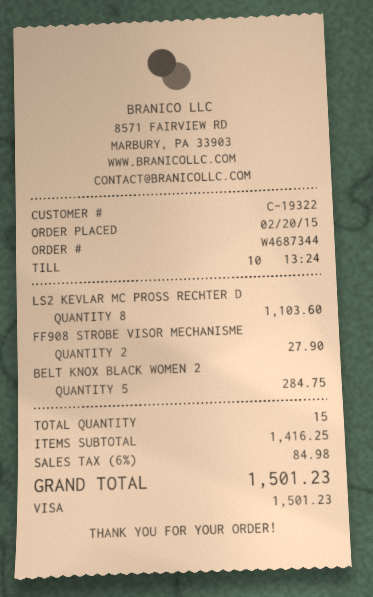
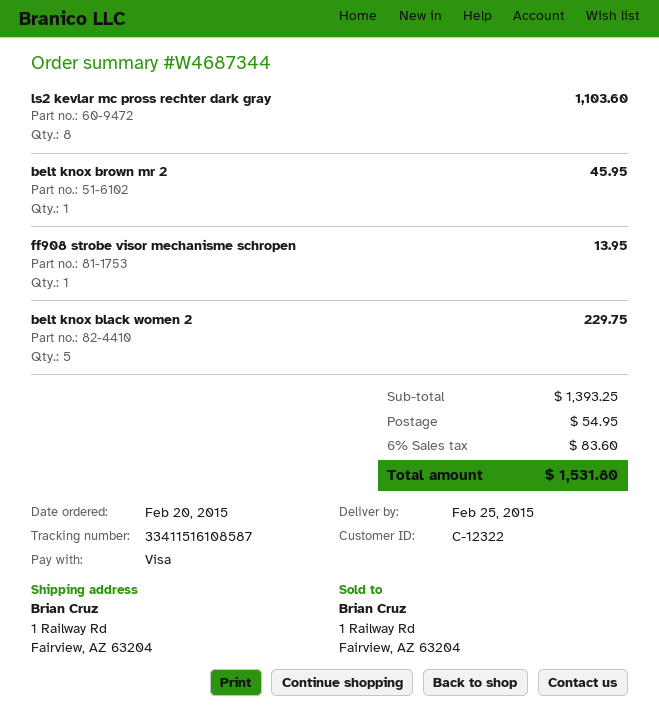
customer number: C-19322 -> C-12322
FF908 STROBE VISOR MECHANISME: 2 for 27.90 -> 1 for 13.95
BELT KNOX BLACK WOMEN 2: 5 for 284.75 -> 5 for 229.75
belt knox brown mr 2: none -> 1 for 45.95
subtotal: 1416.25 -> 1393.25
shipping: none -> 54.95
tax: 6% = 84.98 -> 6% = 83.60
total: 1501.23 -> 1531.80

